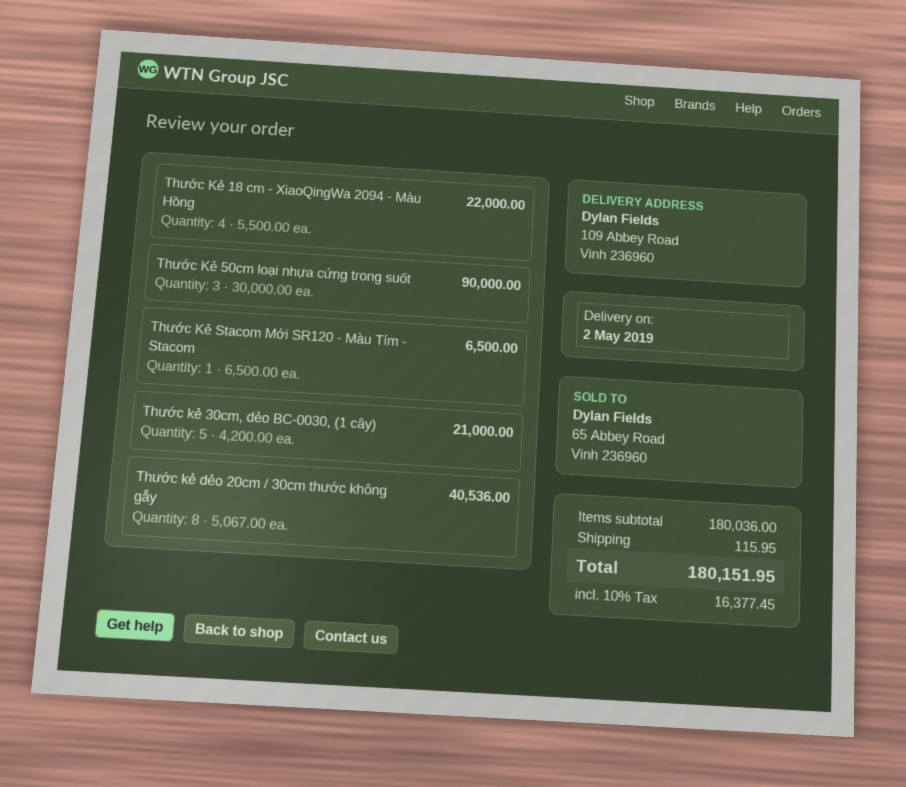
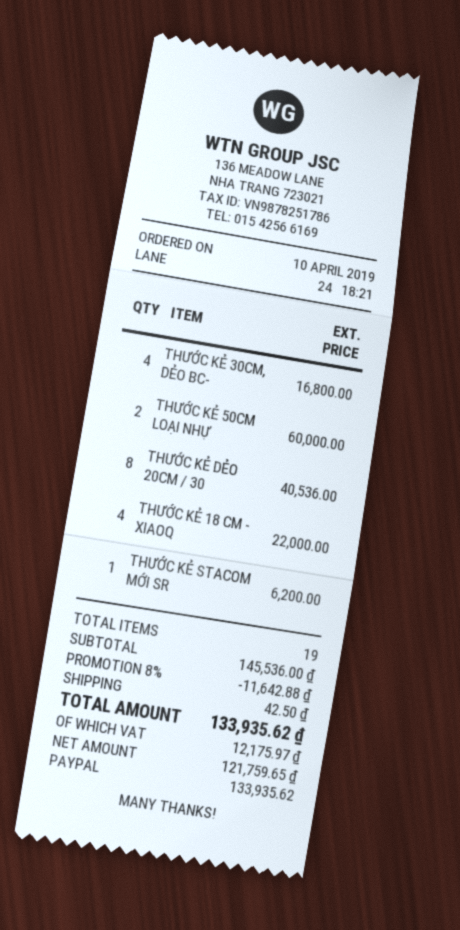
Thước Kẻ 50cm loại nhựa cứng trong suốt: 3 for 90000.00 -> 2 for 60000.00
Thước Kẻ Stacom Mới SR120 - Màu Tím - Stacom: 1 for 6500.00 -> 1 for 6200.00
Thước kẻ 30cm, dẻo BC-0030, (1 cây): 5 for 21000.00 -> 4 for 16800.00
subtotal: 180036.00 -> 145536.00
discount: none -> 8% = 11642.88
shipping: 115.95 -> 42.50
tax: 16377.45 -> 12175.97
total: 180151.95 -> 133935.62

